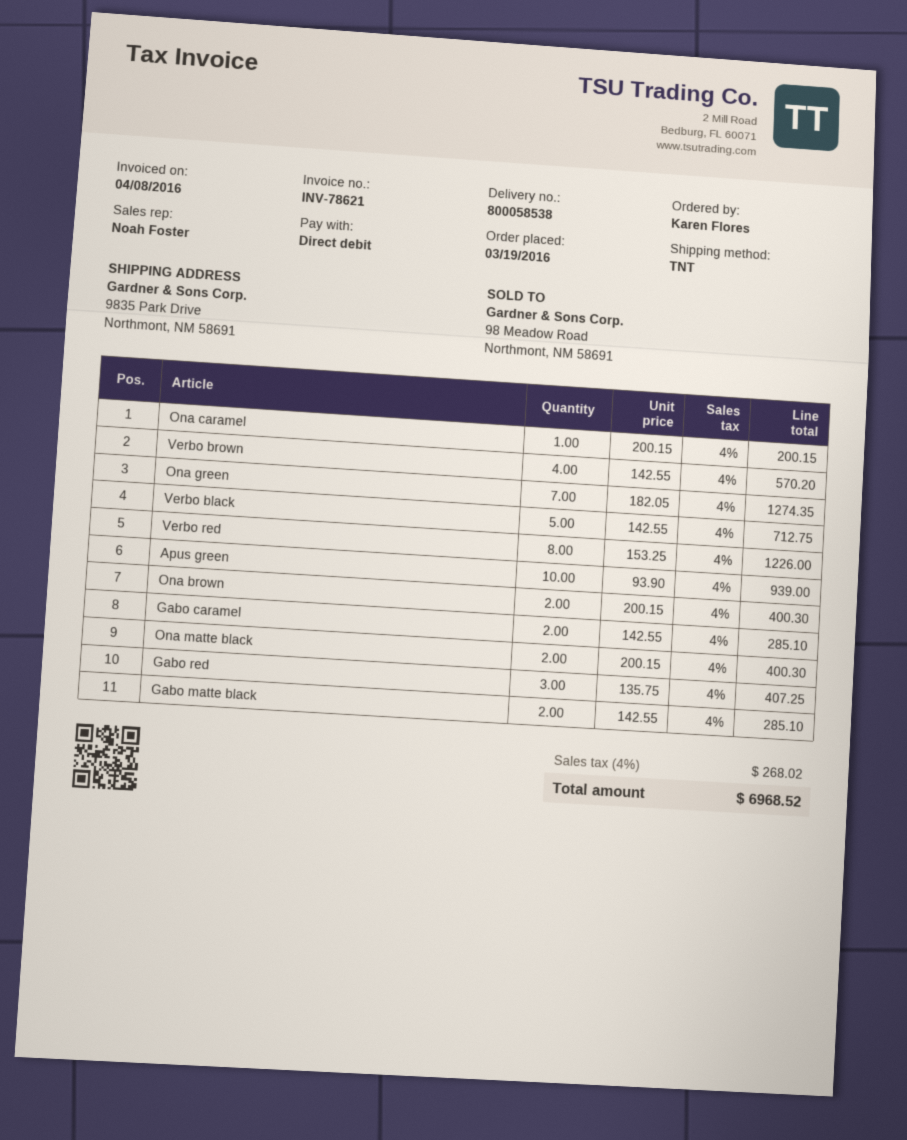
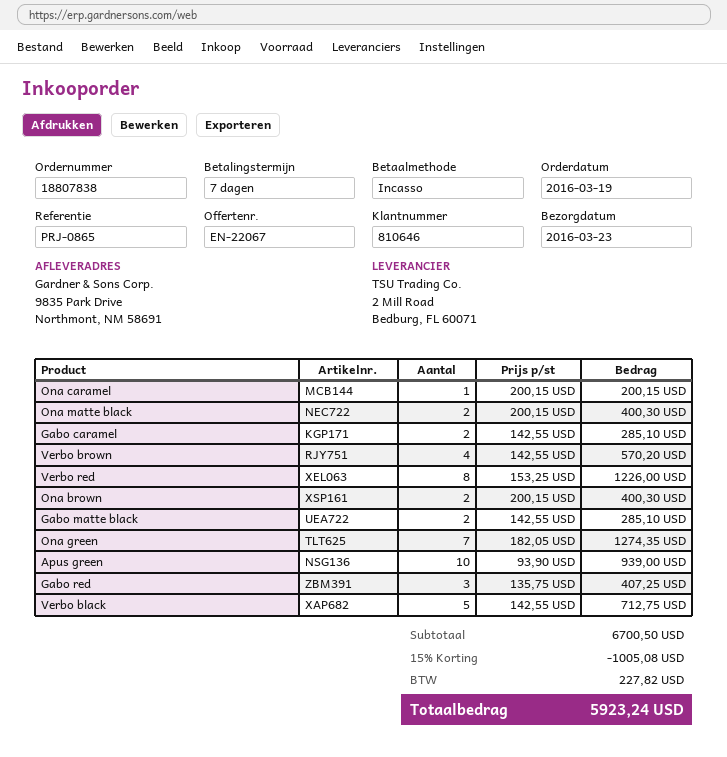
discount: none -> 15% = 1005.08
tax: 268.02 -> 227.82
total: 6968.52 -> 5923.24

